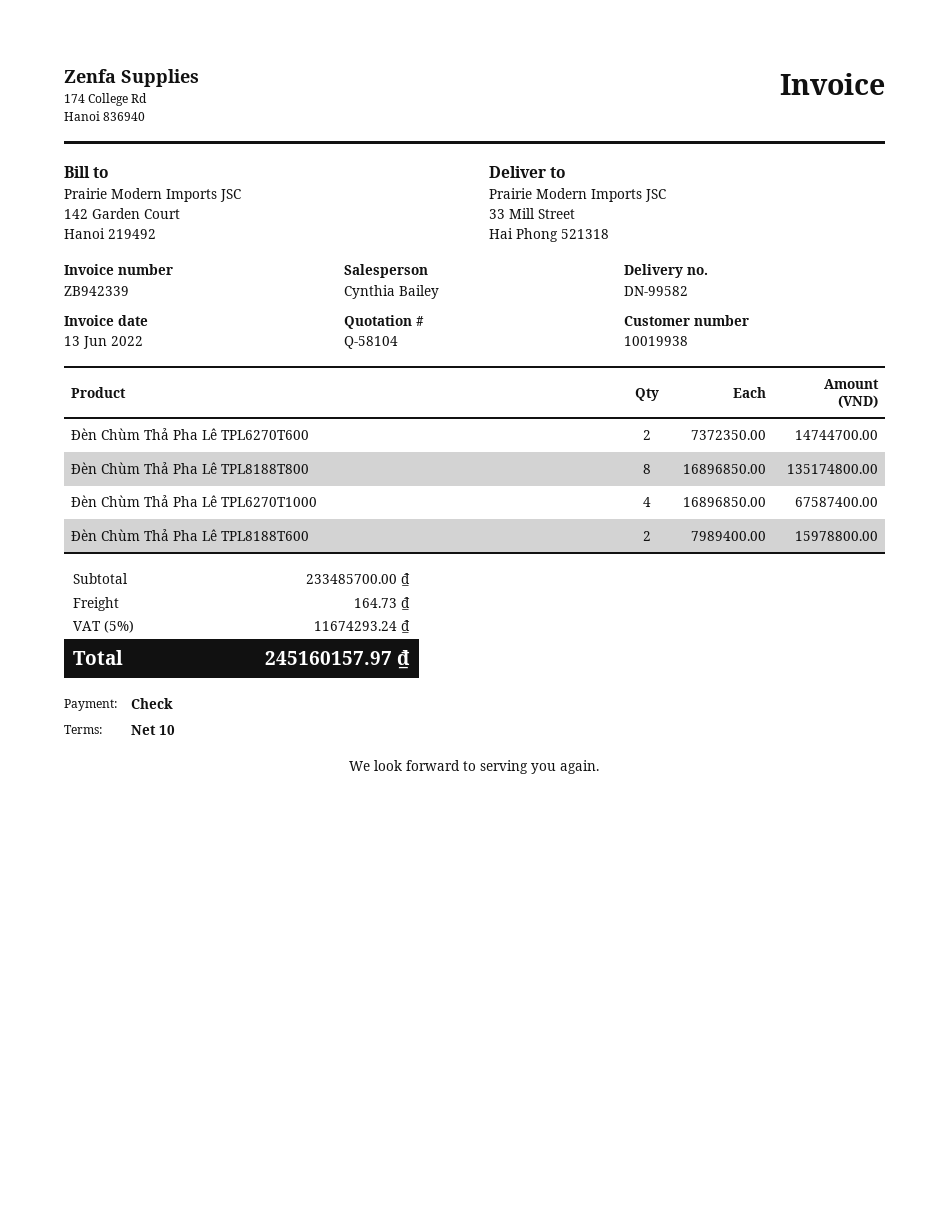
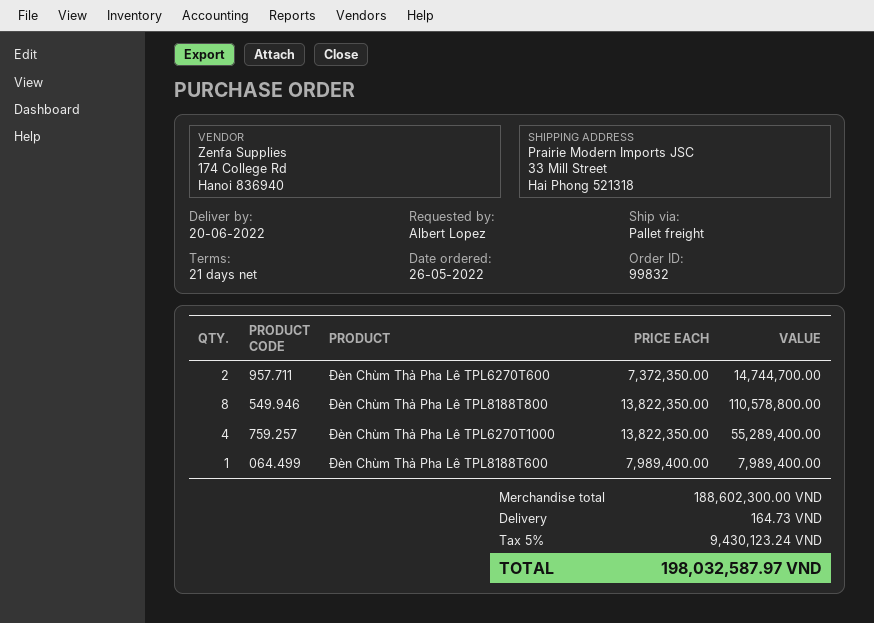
payment terms: 10 days -> 21 days
Đèn Chùm Thả Pha Lê TPL8188T800: 8 x 16896850.00 = 135174800.00 -> 8 x 13822350.00 = 110578800.00
Đèn Chùm Thả Pha Lê TPL6270T1000: 4 x 16896850.00 = 67587400.00 -> 4 x 13822350.00 = 55289400.00
Đèn Chùm Thả Pha Lê TPL8188T600: 2 x 7989400.00 = 15978800.00 -> 1 x 7989400.00 = 7989400.00
subtotal: 233485700.00 -> 188602300.00
tax: 5% = 11674293.24 -> 5% = 9430123.24
total: 245160157.97 -> 198032587.97

